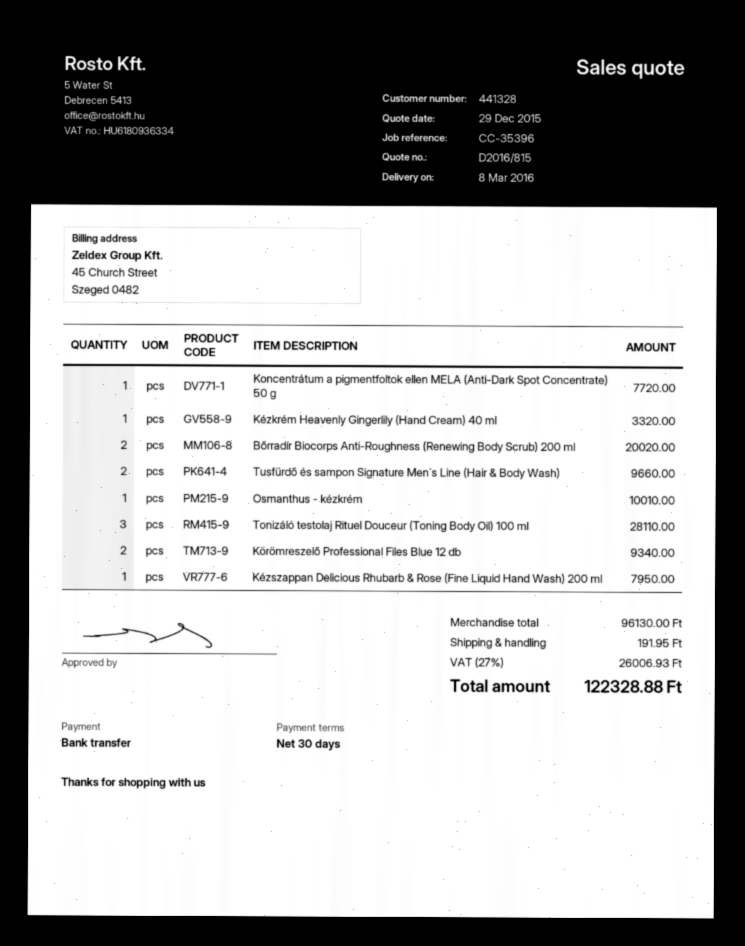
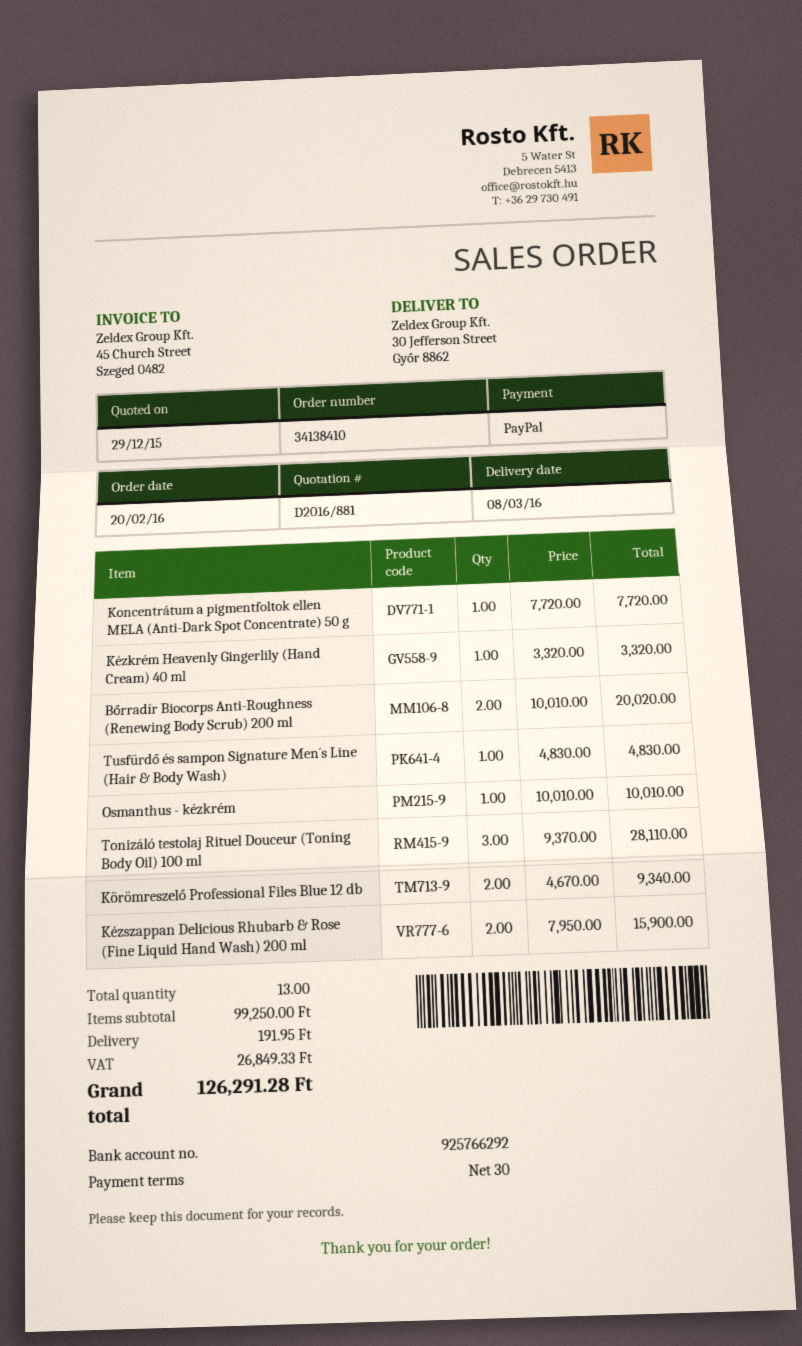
quote number: D2016/815 -> D2016/881
payment method: bank transfer -> PayPal
Tusfürdő és sampon Signature Men´s Line (Hair & Body Wash): 2 for 9660.00 -> 1 for 4830.00
Kézszappan Delicious Rhubarb & Rose (Fine Liquid Hand Wash) 200 ml: 1 for 7950.00 -> 2 for 15900.00
subtotal: 96130.00 -> 99250.00
tax: 26006.93 -> 26849.33
total: 122328.88 -> 126291.28

